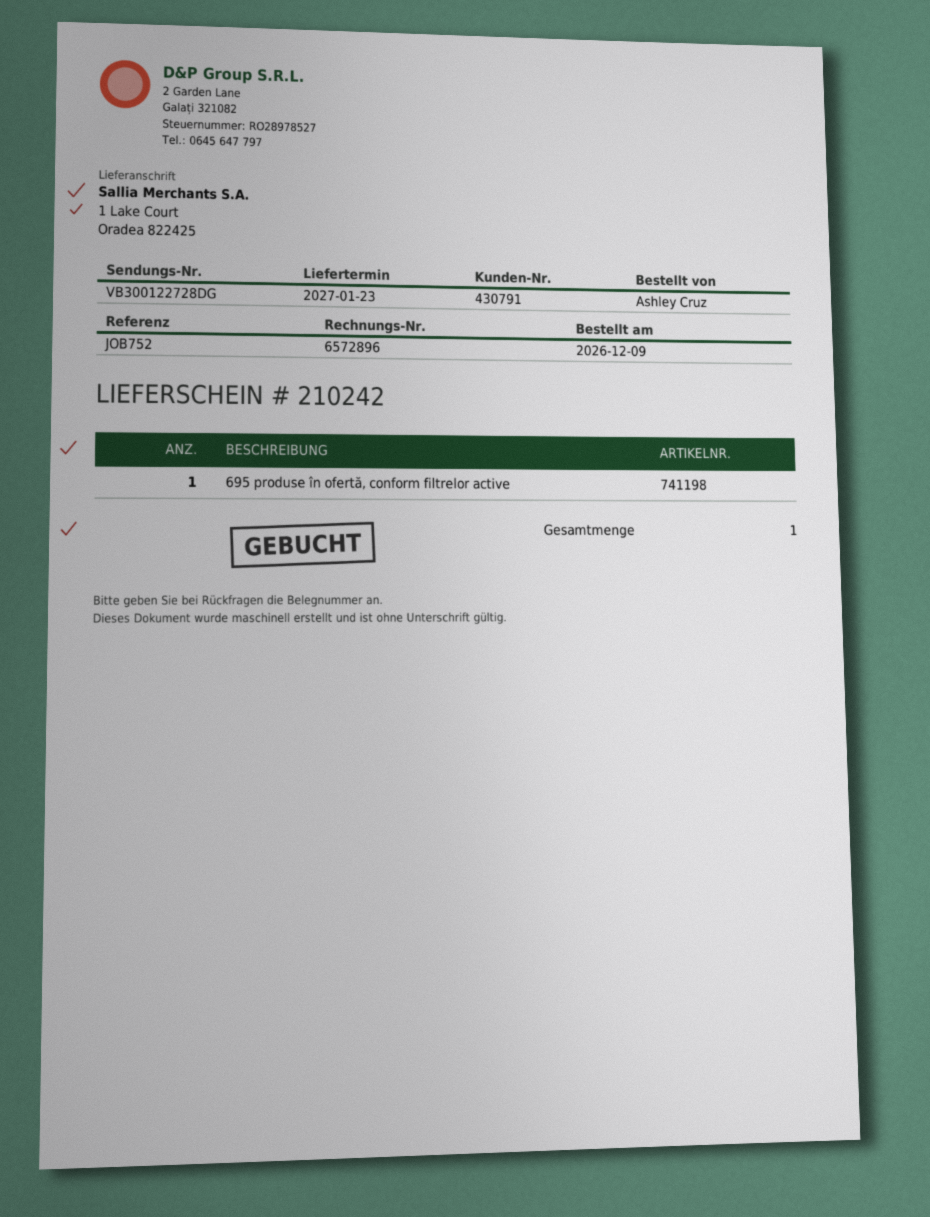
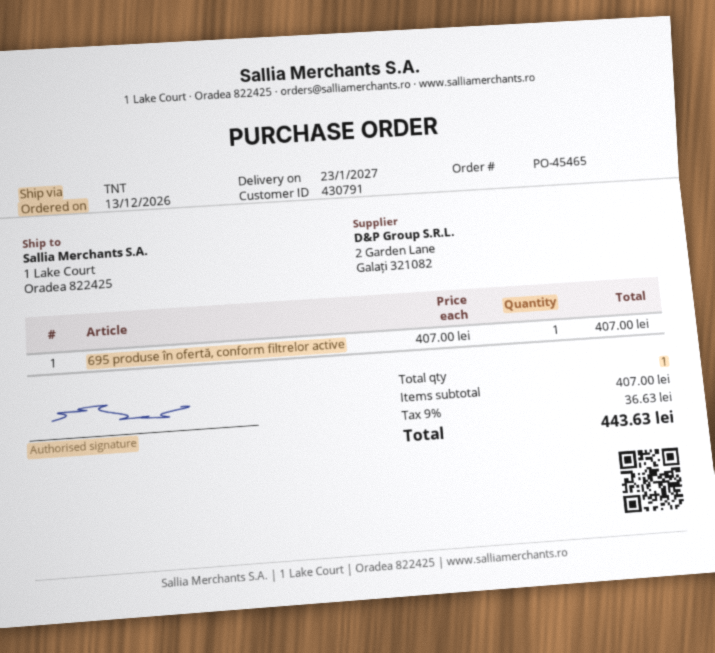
order date: 2026-12-09 -> 2026-12-13

